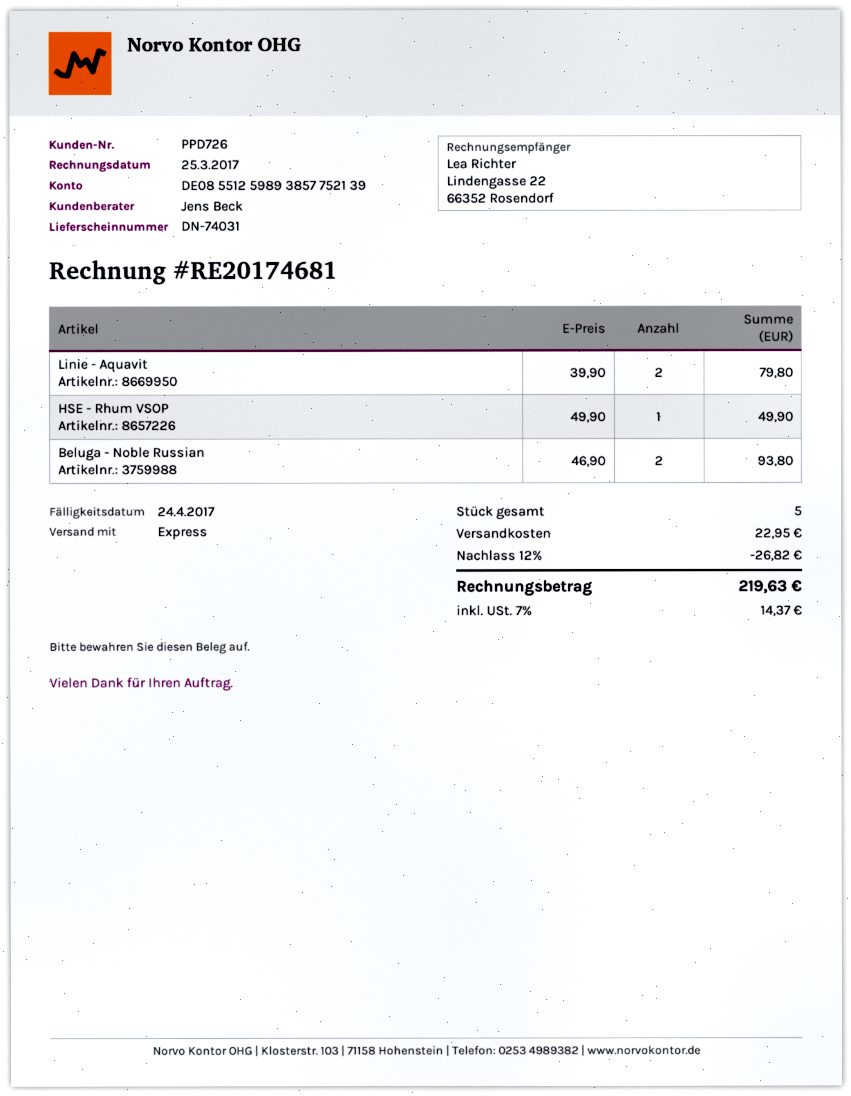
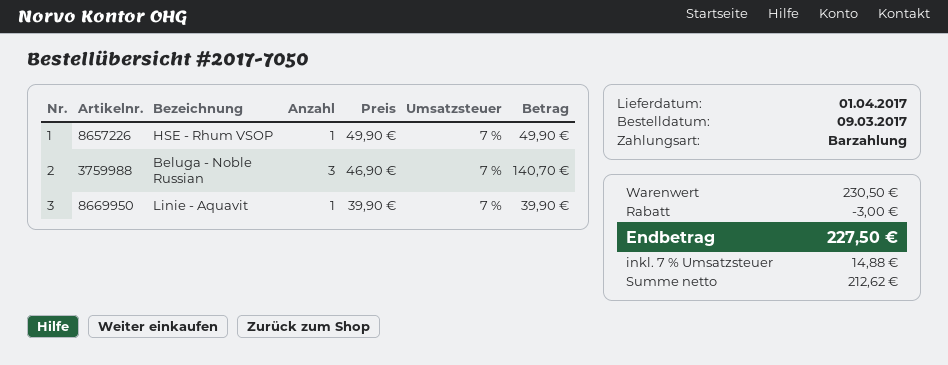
Linie - Aquavit: 2 x 39.90 = 79.80 -> 1 x 39.90 = 39.90
Beluga - Noble Russian: 2 x 46.90 = 93.80 -> 3 x 46.90 = 140.70
discount: 26.82 -> 3.00
shipping: 22.95 -> none
tax: 7% = 14.37 -> 7% = 14.88
total: 219.63 -> 227.50

